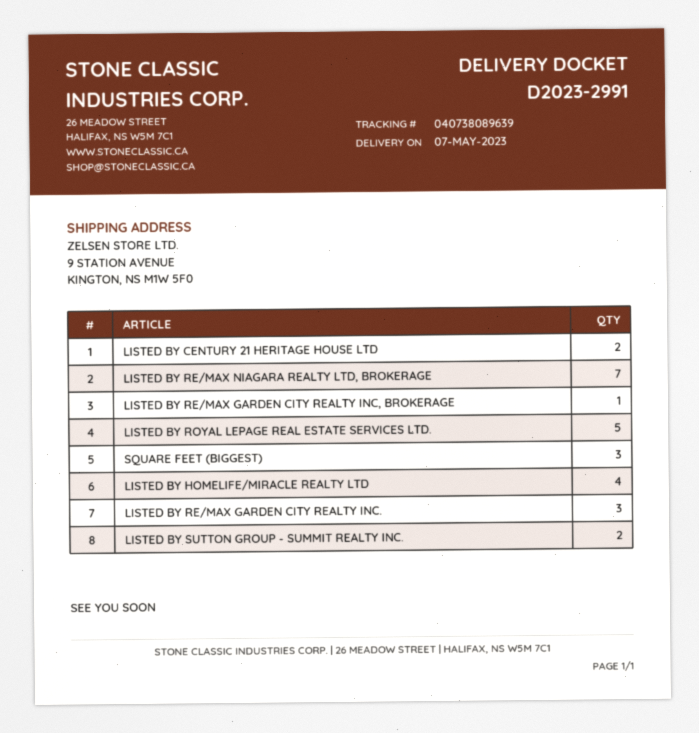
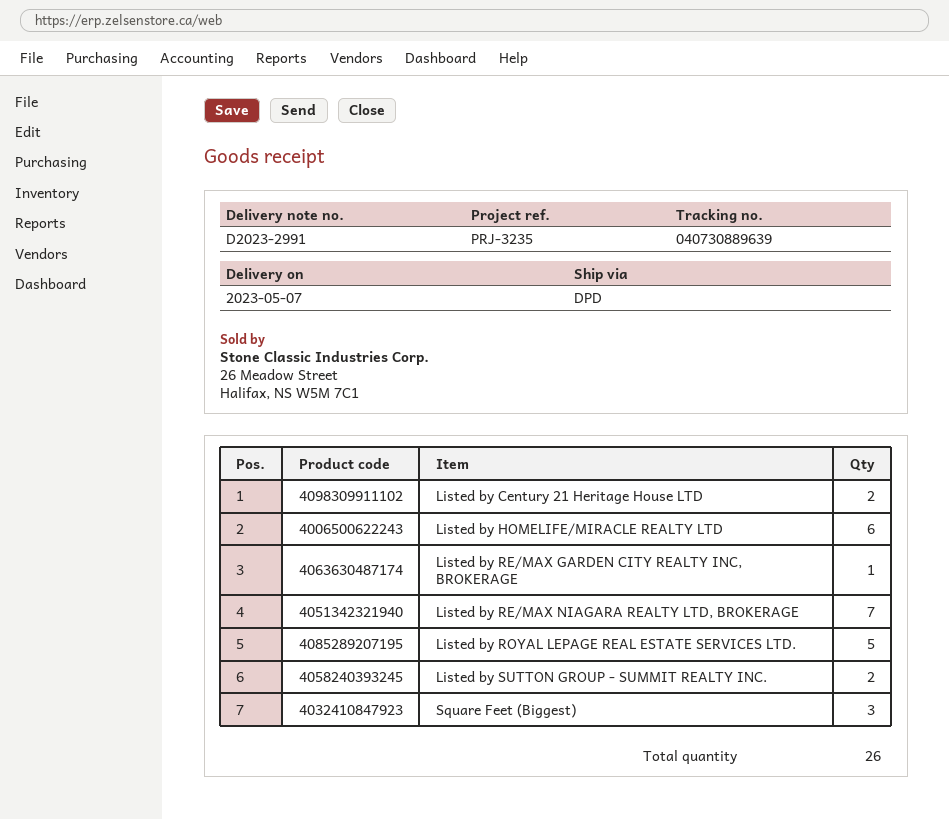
tracking number: 040738089639 -> 040730889639
LISTED BY HOMELIFE/MIRACLE REALTY LTD: 4 -> 6
LISTED BY RE/MAX GARDEN CITY REALTY INC.: 3 -> none

